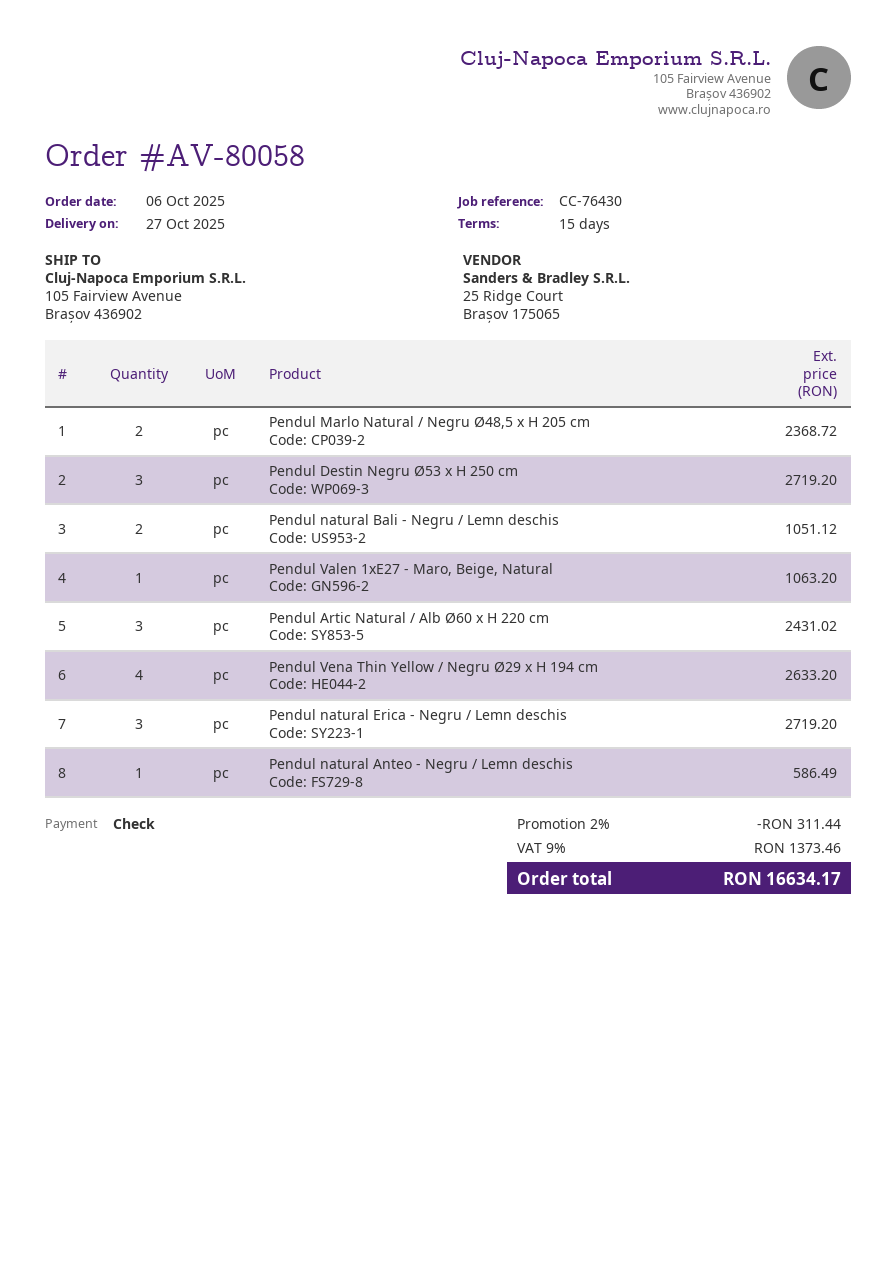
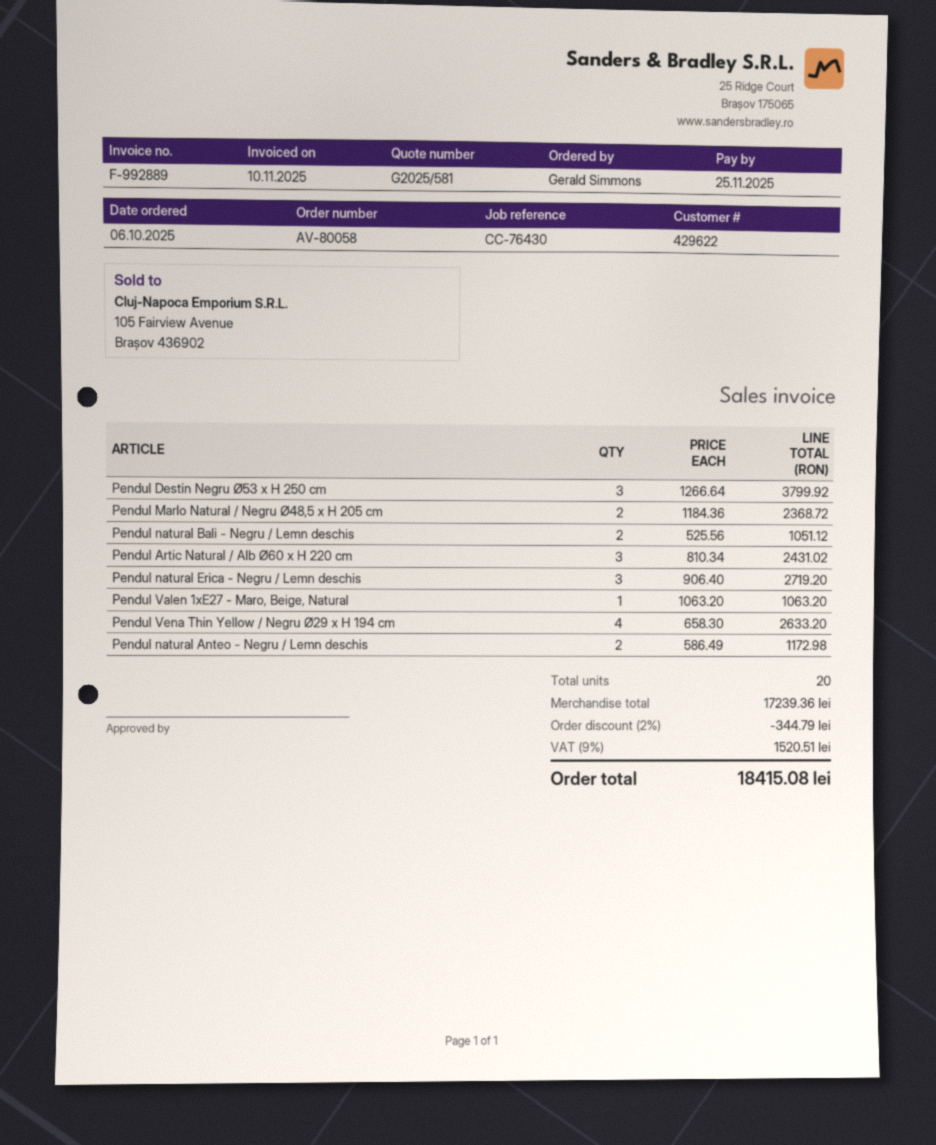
Pendul Destin Negru Ø53 x H 250 cm: 3 for 2719.20 -> 3 for 3799.92
Pendul natural Anteo - Negru / Lemn deschis: 1 for 586.49 -> 2 for 1172.98
discount: 2% = 311.44 -> 2% = 344.79
tax: 9% = 1373.46 -> 9% = 1520.51
total: 16634.17 -> 18415.08

